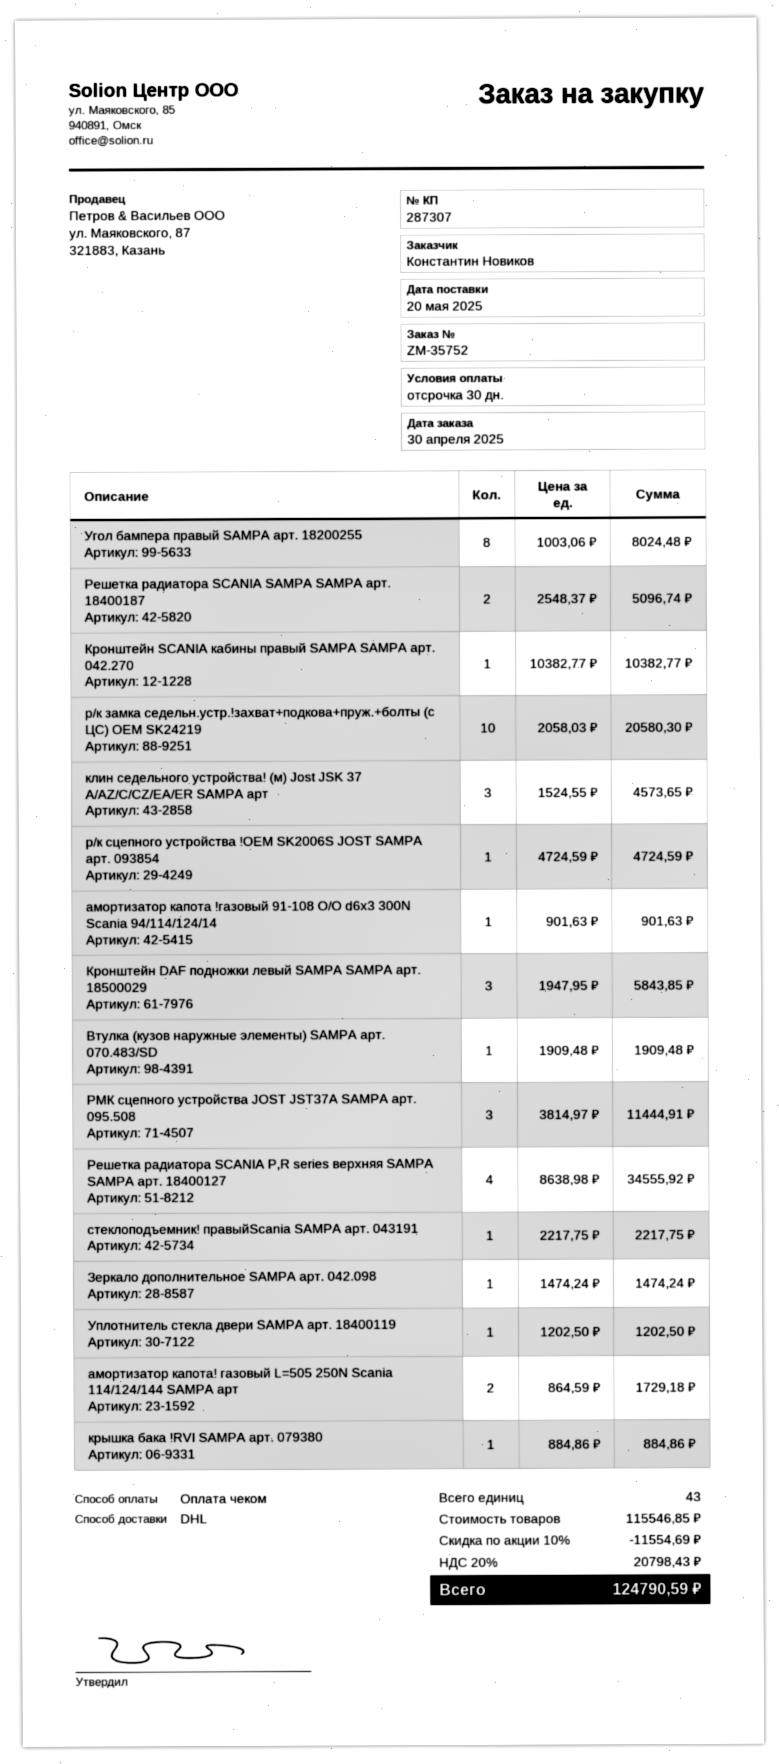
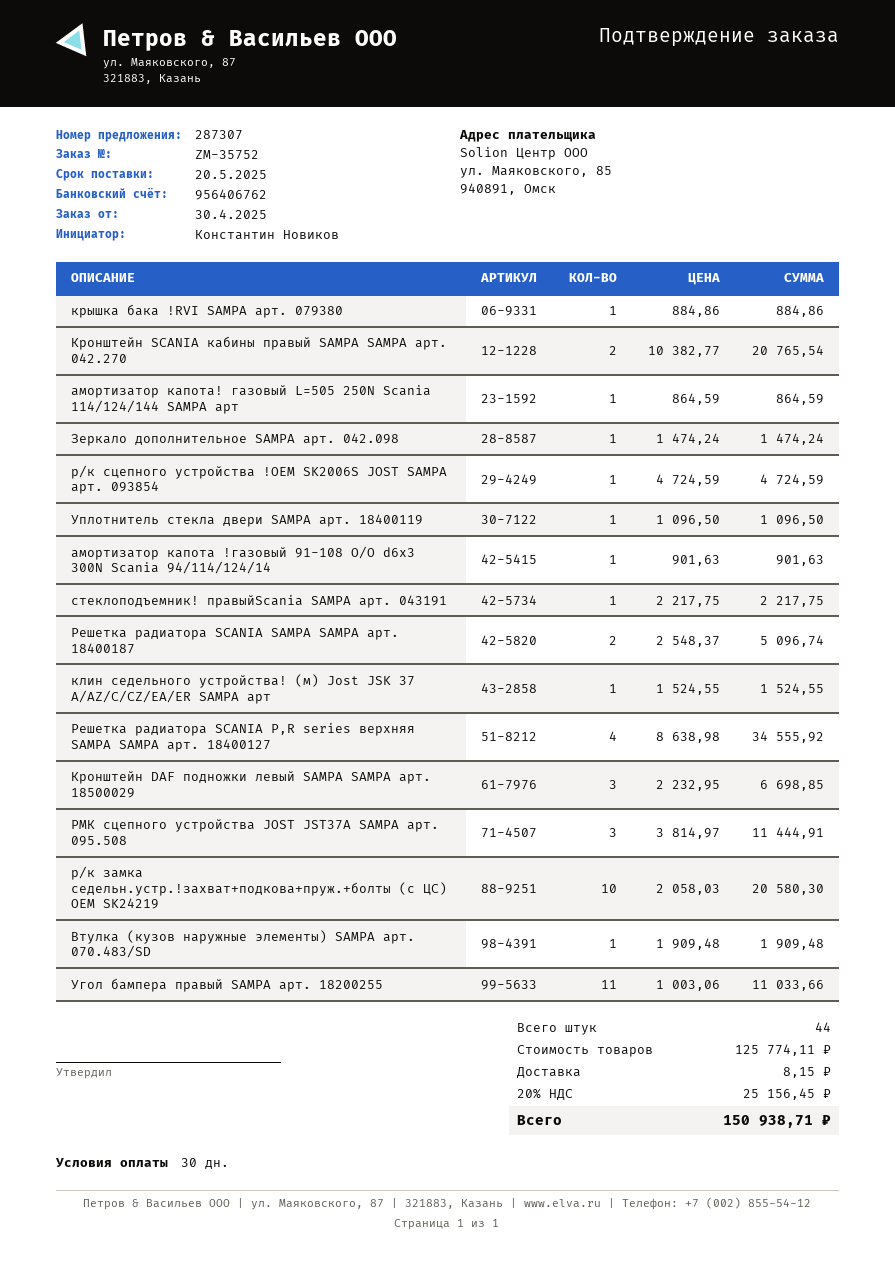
Угол бампера правый SAMPA арт. 18200255: 8 x 1003.06 = 8024.48 -> 11 x 1003.06 = 11033.66
Кронштейн SCANIA кабины правый SAMPA SAMPA арт. 042.270: 1 x 10382.77 = 10382.77 -> 2 x 10382.77 = 20765.54
клин седельного устройства! (м) Jost JSK 37 A/AZ/C/CZ/EA/ER SAMPA арт: 3 x 1524.55 = 4573.65 -> 1 x 1524.55 = 1524.55
Кронштейн DAF подножки левый SAMPA SAMPA арт. 18500029: 3 x 1947.95 = 5843.85 -> 3 x 2232.95 = 6698.85
Уплотнитель стекла двери SAMPA арт. 18400119: 1 x 1202.50 = 1202.50 -> 1 x 1096.50 = 1096.50
амортизатор капота! газовый L=505 250N Scania 114/124/144 SAMPA арт: 2 x 864.59 = 1729.18 -> 1 x 864.59 = 864.59
total quantity: 43 -> 44
subtotal: 115546.85 -> 125774.11
discount: 10% = 11554.69 -> none
shipping: none -> 8.15
tax: 20% = 20798.43 -> 20% = 25156.45
total: 124790.59 -> 150938.71

